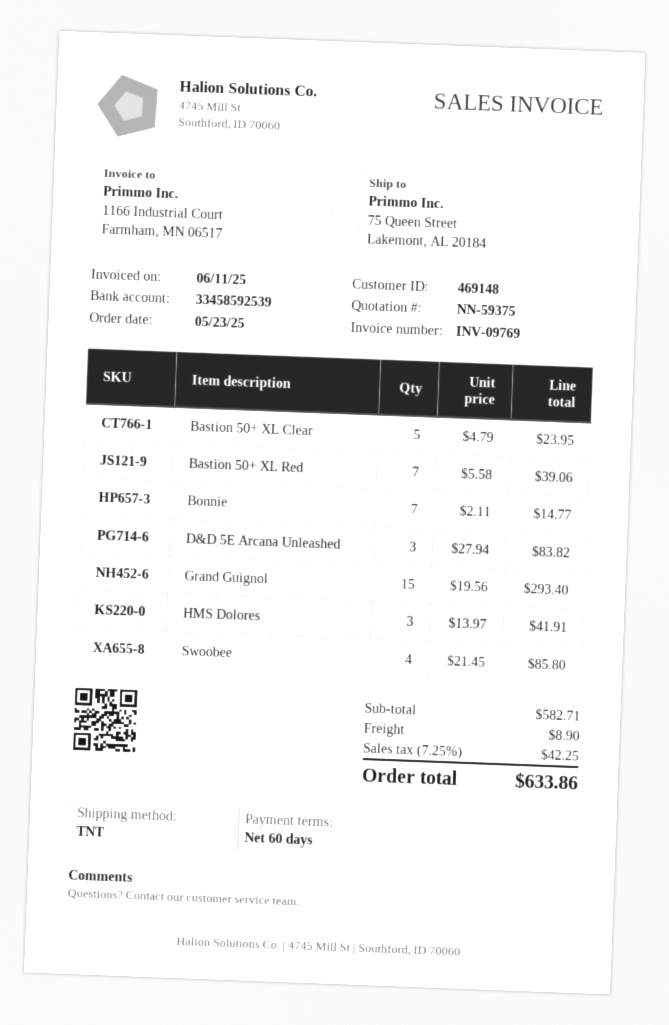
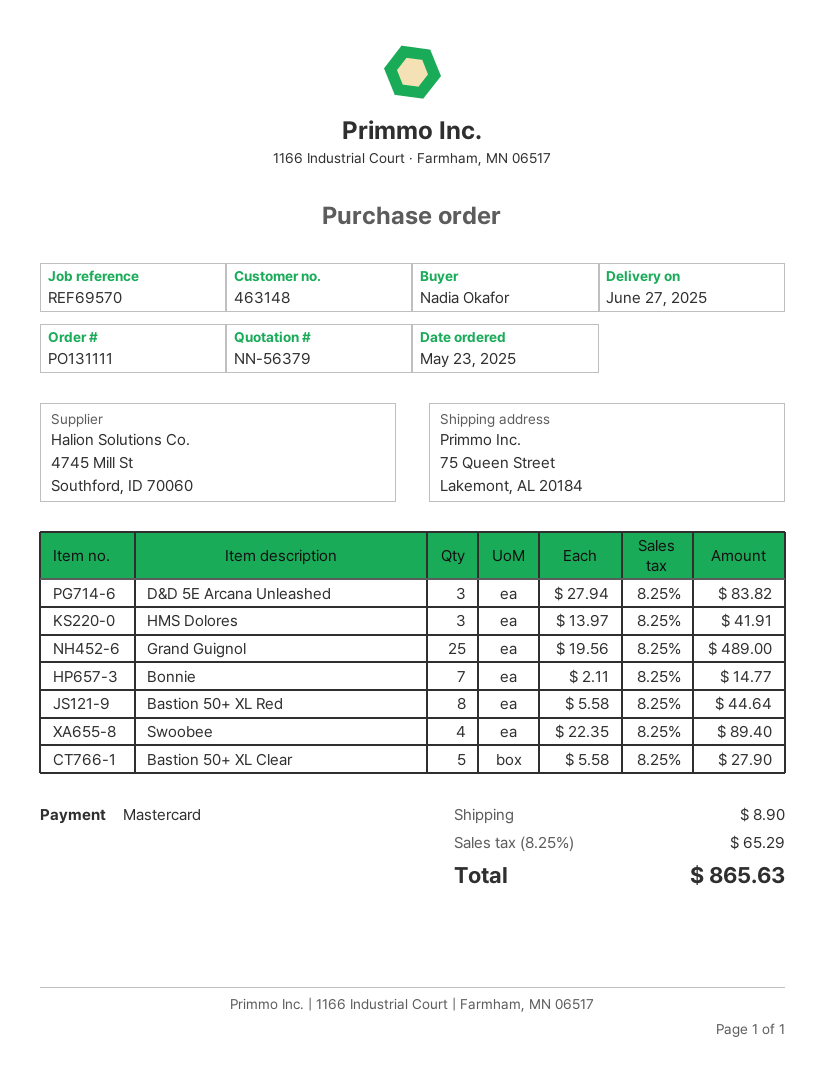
quote number: NN-59375 -> NN-56379
customer number: 469148 -> 463148
Bastion 50+ XL Clear: 5 x 4.79 = 23.95 -> 5 x 5.58 = 27.90
Bastion 50+ XL Red: 7 x 5.58 = 39.06 -> 8 x 5.58 = 44.64
Grand Guignol: 15 x 19.56 = 293.40 -> 25 x 19.56 = 489.00
Swoobee: 4 x 21.45 = 85.80 -> 4 x 22.35 = 89.40
tax: 7.25% = 42.25 -> 8.25% = 65.29
total: 633.86 -> 865.63

